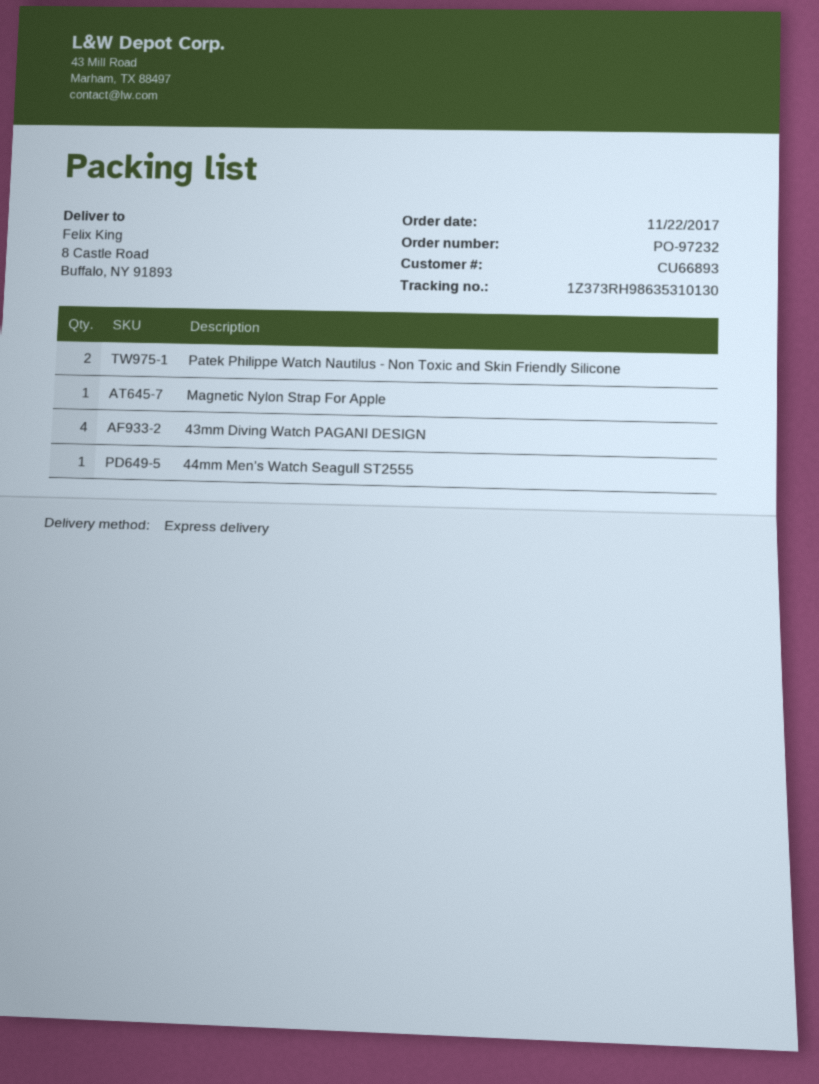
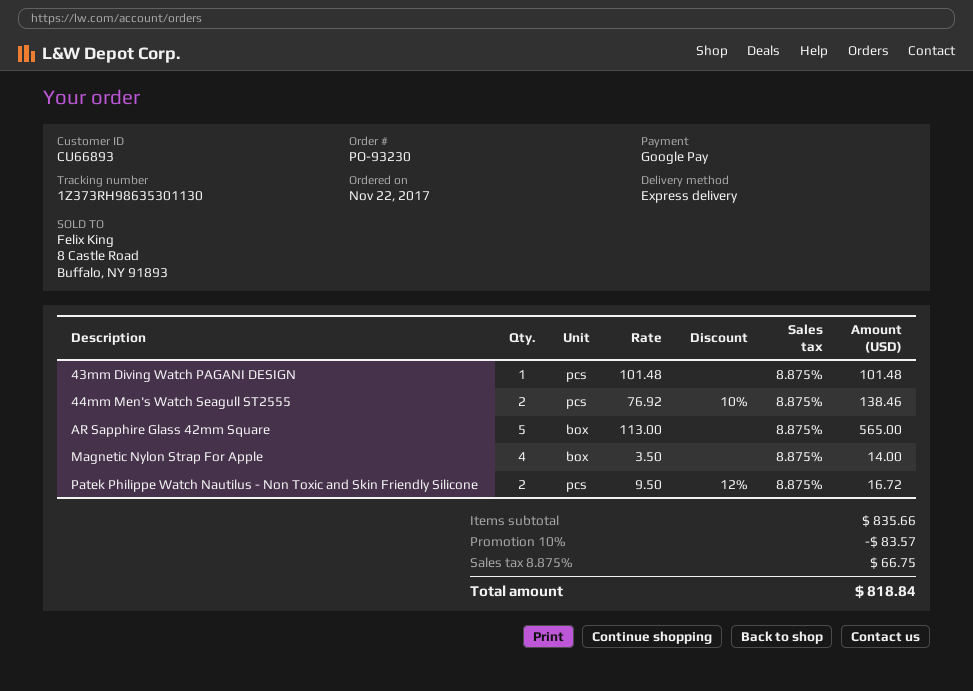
order number: PO-97232 -> PO-93230
tracking number: 1Z373RH98635310130 -> 1Z373RH98635301130
Magnetic Nylon Strap For Apple: 1 -> 4
43mm Diving Watch PAGANI DESIGN: 4 -> 1
44mm Men's Watch Seagull ST2555: 1 -> 2
AR Sapphire Glass 42mm Square: none -> 5

